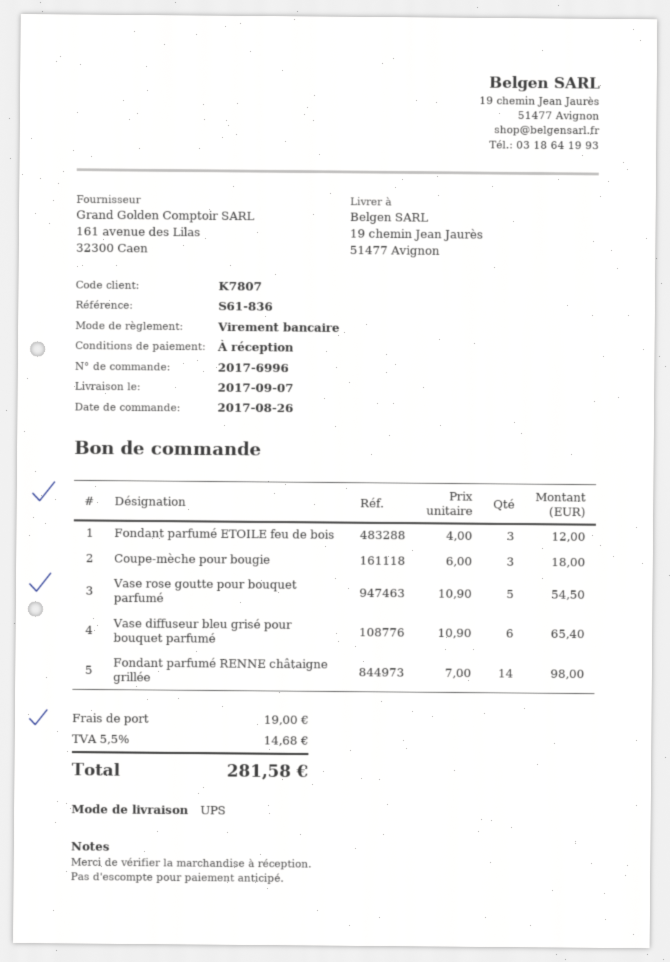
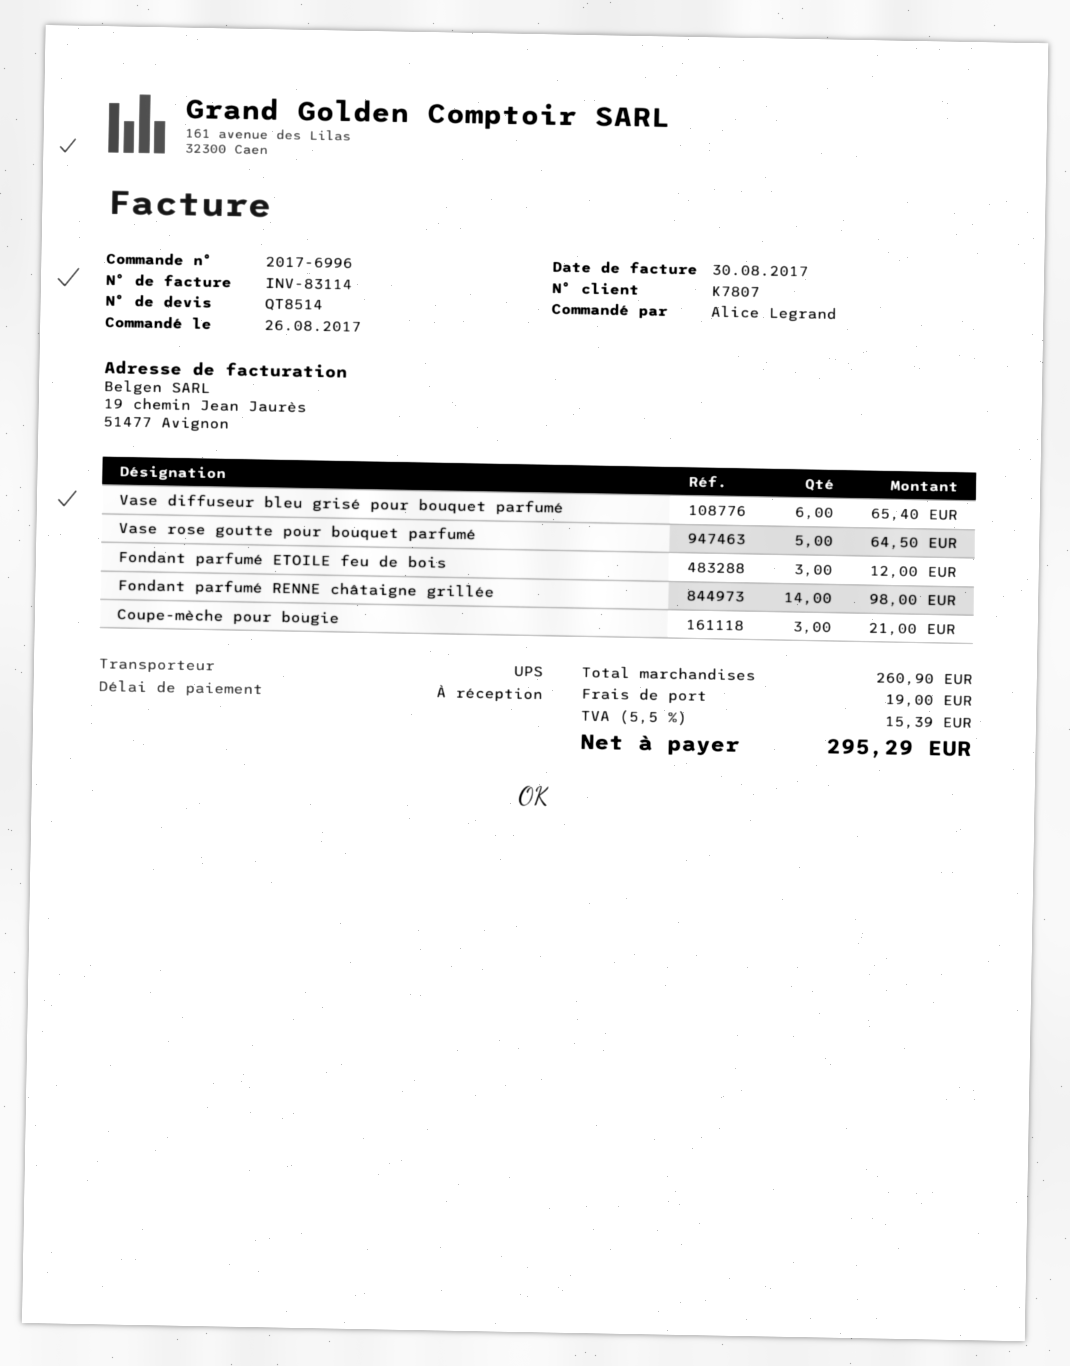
Coupe-mèche pour bougie: 3 for 18.00 -> 3 for 21.00
Vase rose goutte pour bouquet parfumé: 5 for 54.50 -> 5 for 64.50
tax: 5.5% = 14.68 -> 5.5% = 15.39
total: 281.58 -> 295.29

